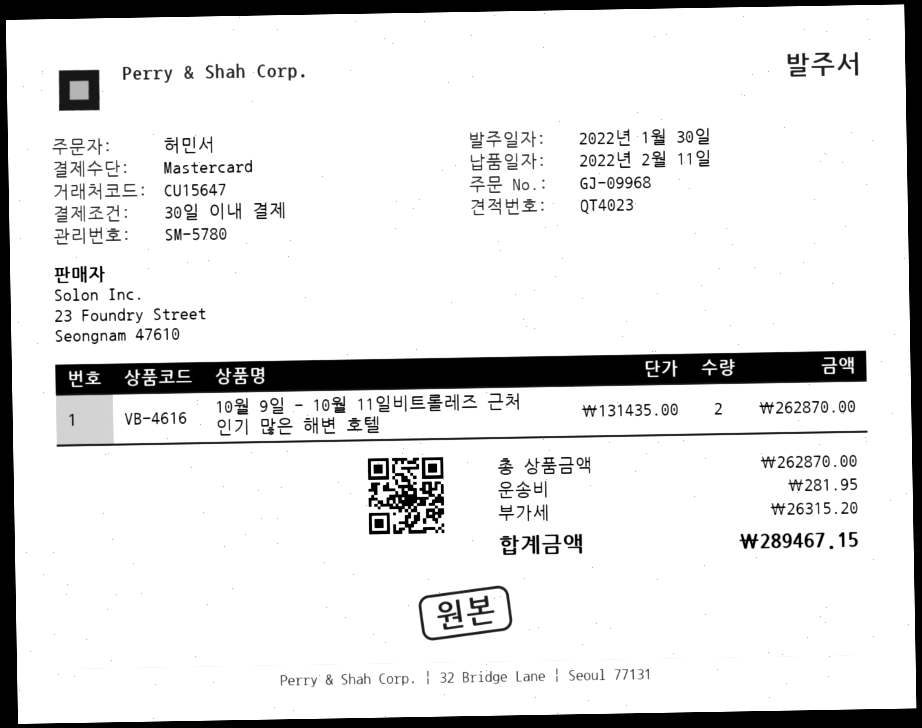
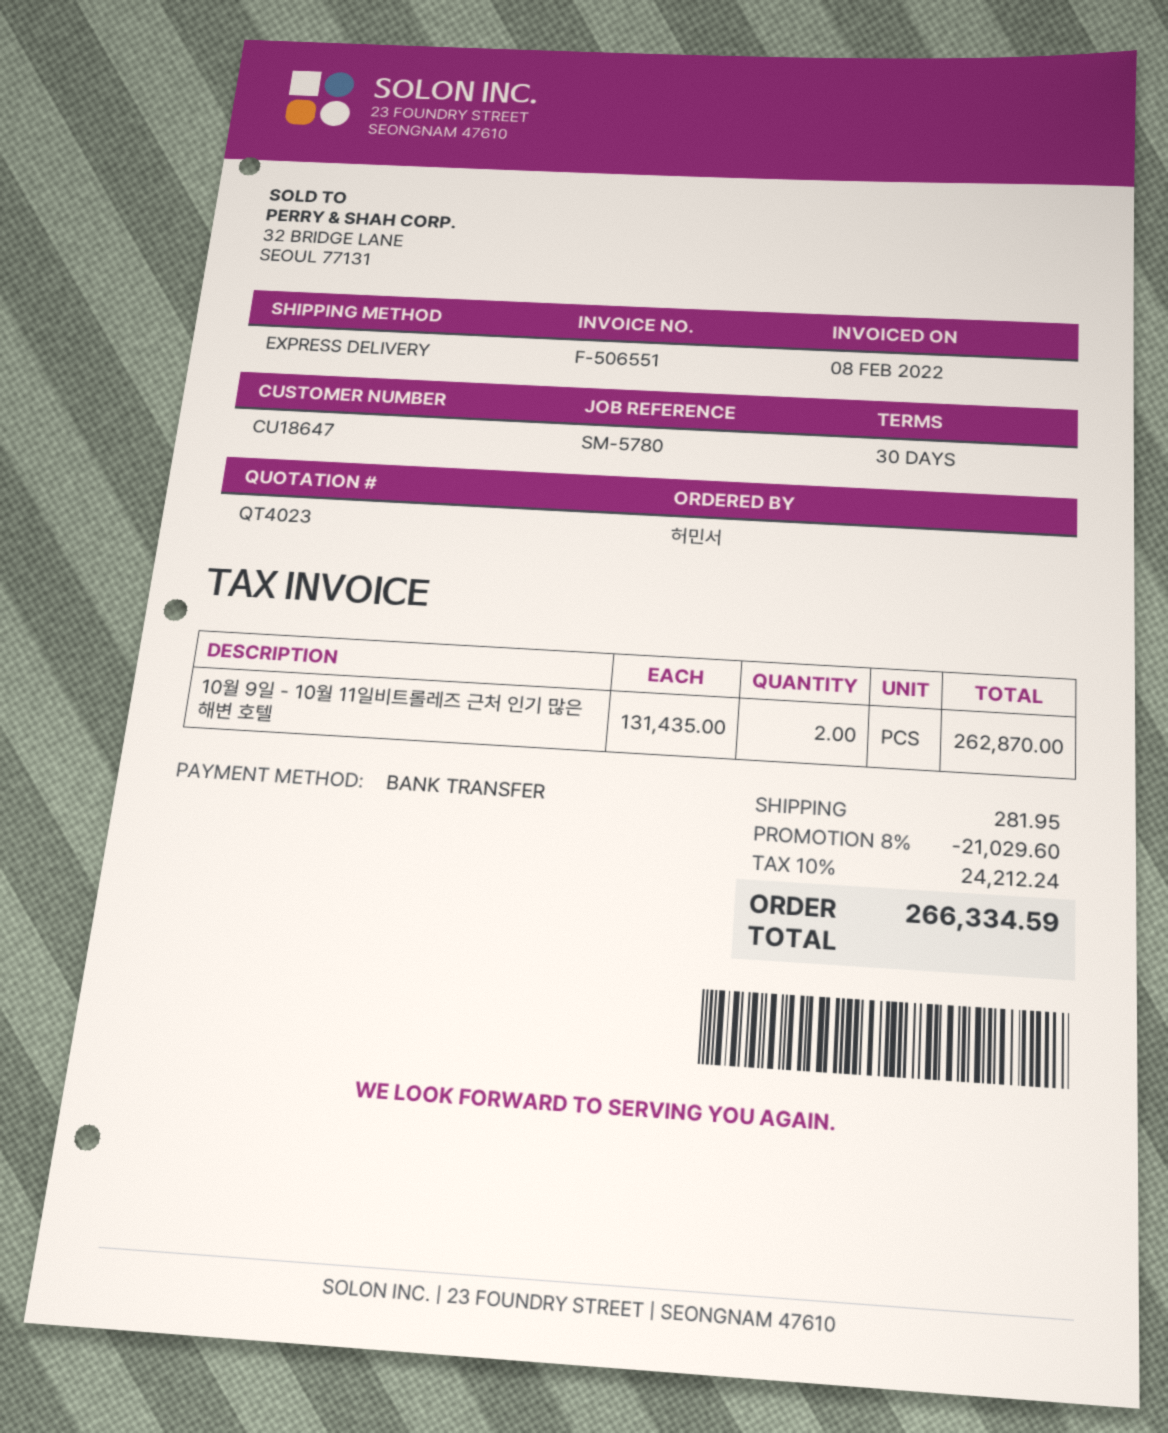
customer number: CU15647 -> CU18647
payment method: Mastercard -> bank transfer
discount: none -> 8% = 21029.60
tax: 26315.20 -> 24212.24
total: 289467.15 -> 266334.59

